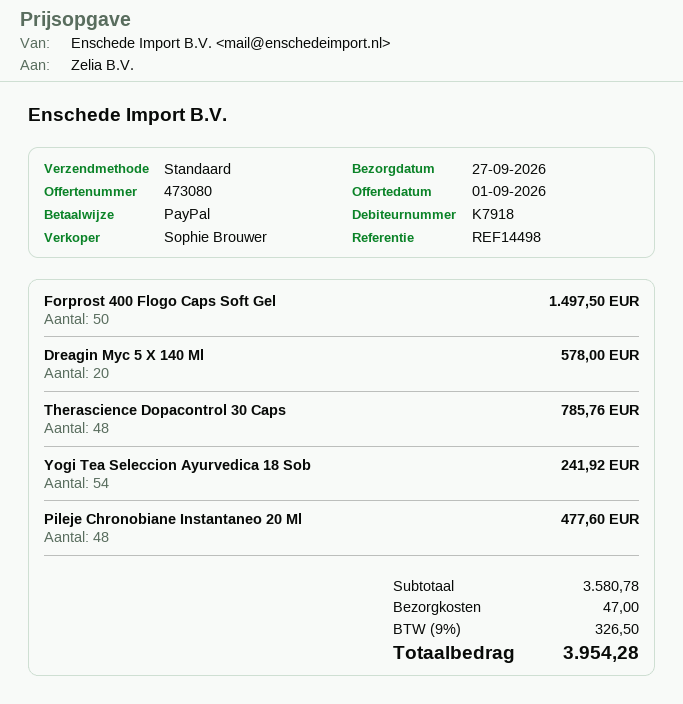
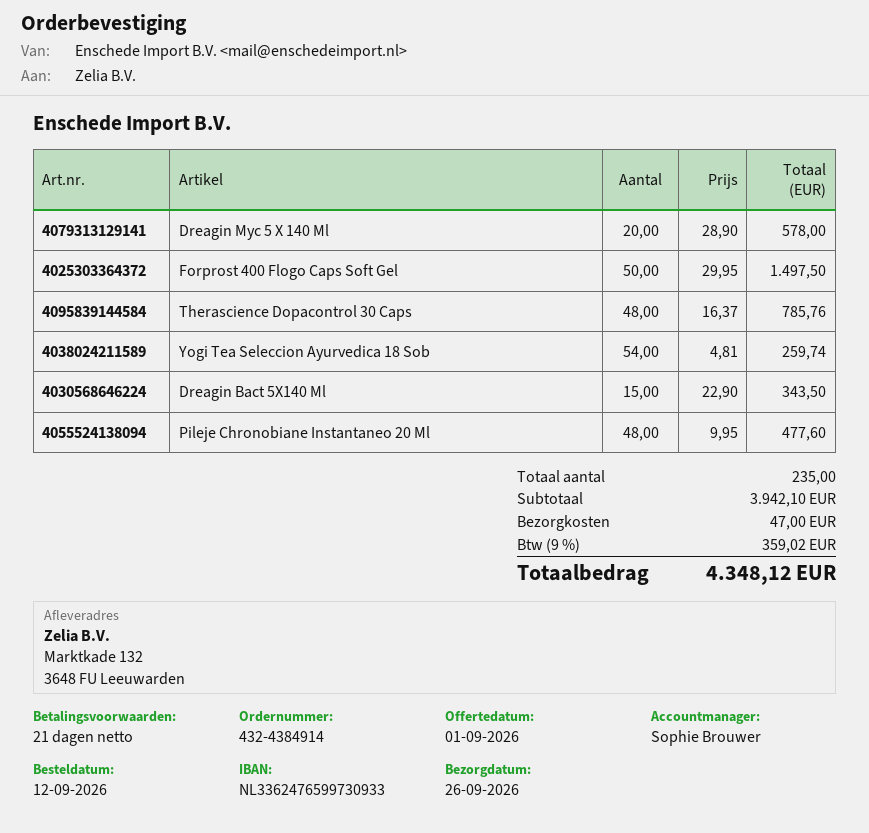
delivery date: 2026-09-27 -> 2026-09-26
Yogi Tea Seleccion Ayurvedica 18 Sob: 54 for 241.92 -> 54 for 259.74
Dreagin Bact 5X140 Ml: none -> 15 for 343.50
subtotal: 3580.78 -> 3942.10
tax: 9% = 326.50 -> 9% = 359.02
total: 3954.28 -> 4348.12

